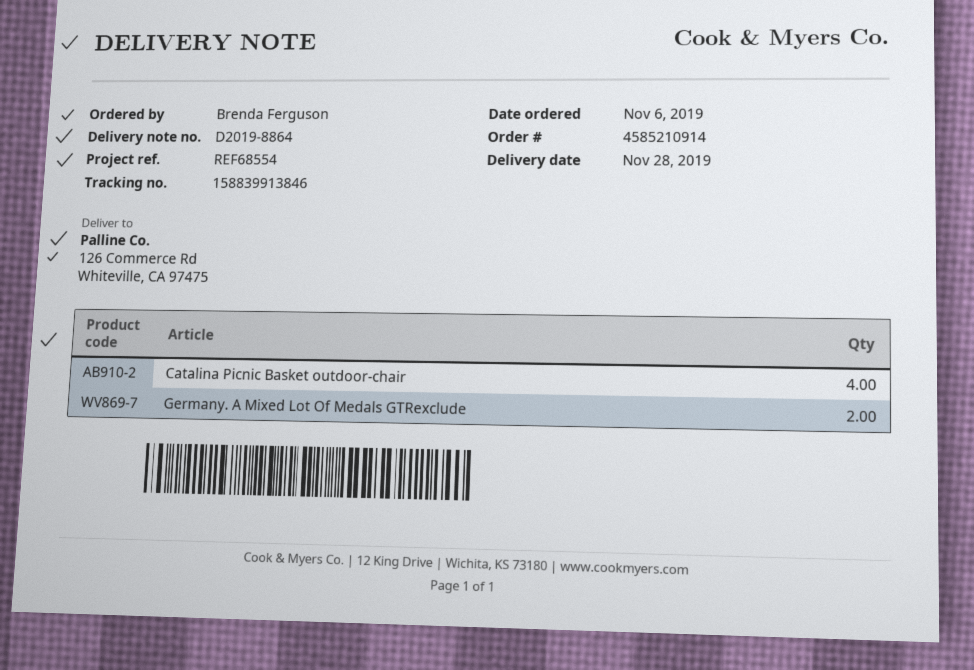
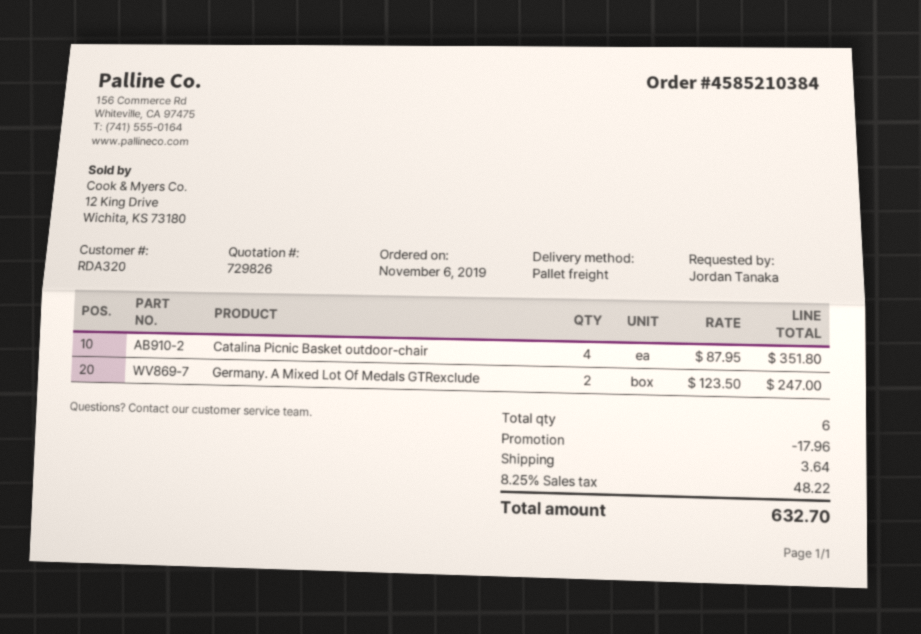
order number: 4585210914 -> 4585210384
ordered by: Brenda Ferguson -> Jordan Tanaka

